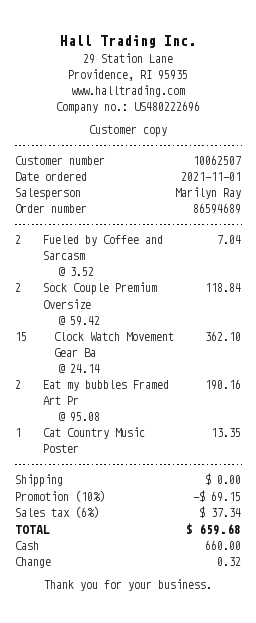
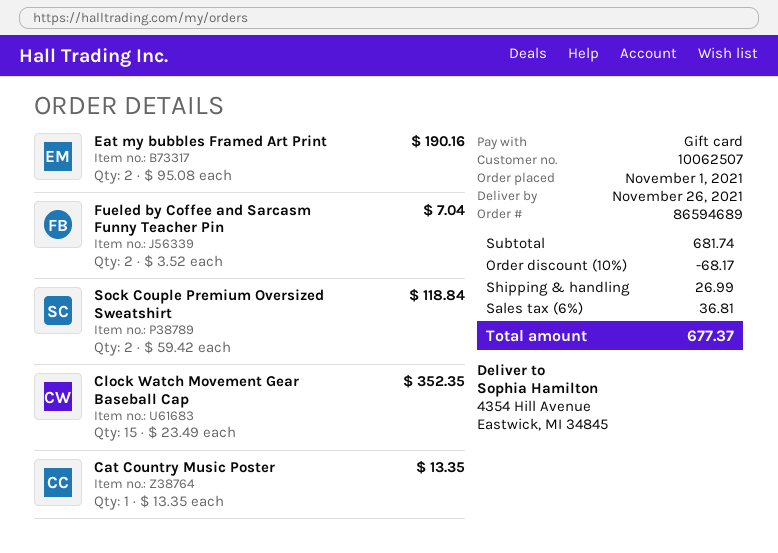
payment method: cash -> gift card
Clock Watch Movement Gear Ba: 15 x 24.14 = 362.10 -> 15 x 23.49 = 352.35
discount: 10% = 69.15 -> 10% = 68.17
shipping: 0.00 -> 26.99
tax: 6% = 37.34 -> 6% = 36.81
total: 659.68 -> 677.37

